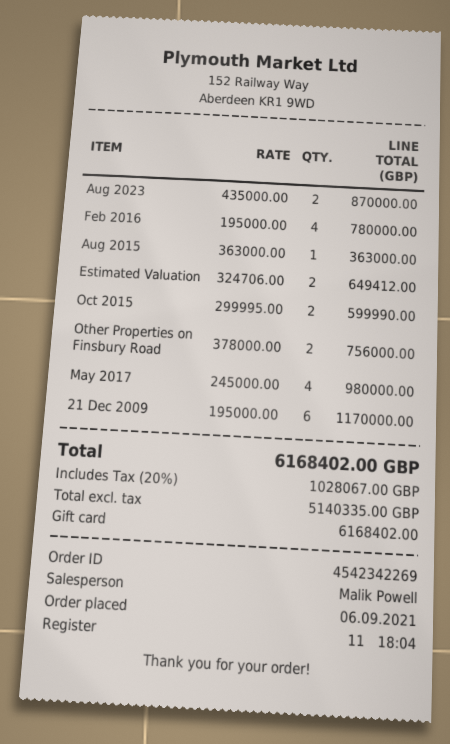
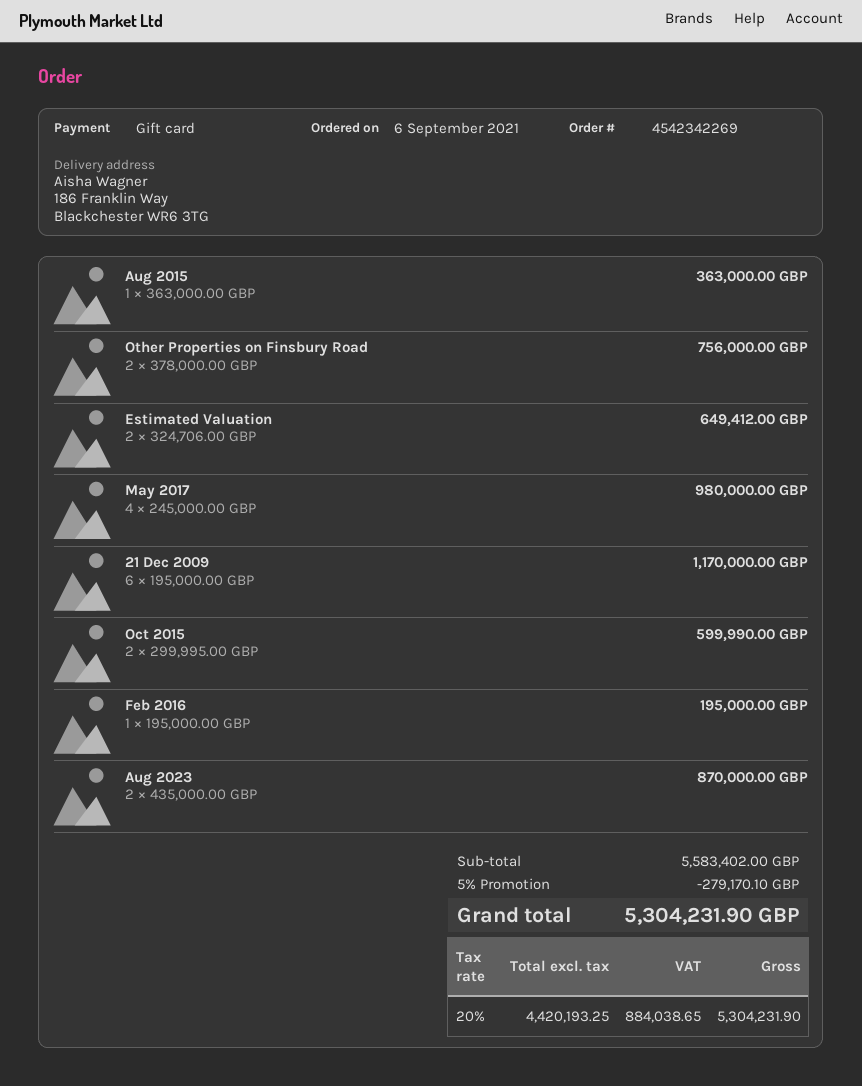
Feb 2016: 4 x 195000.00 = 780000.00 -> 1 x 195000.00 = 195000.00
discount: none -> 5% = 279170.10
net: 5140335.00 -> 4420193.25
tax: 20% = 1028067.00 -> 20% = 884038.65
total: 6168402.00 -> 5304231.90

